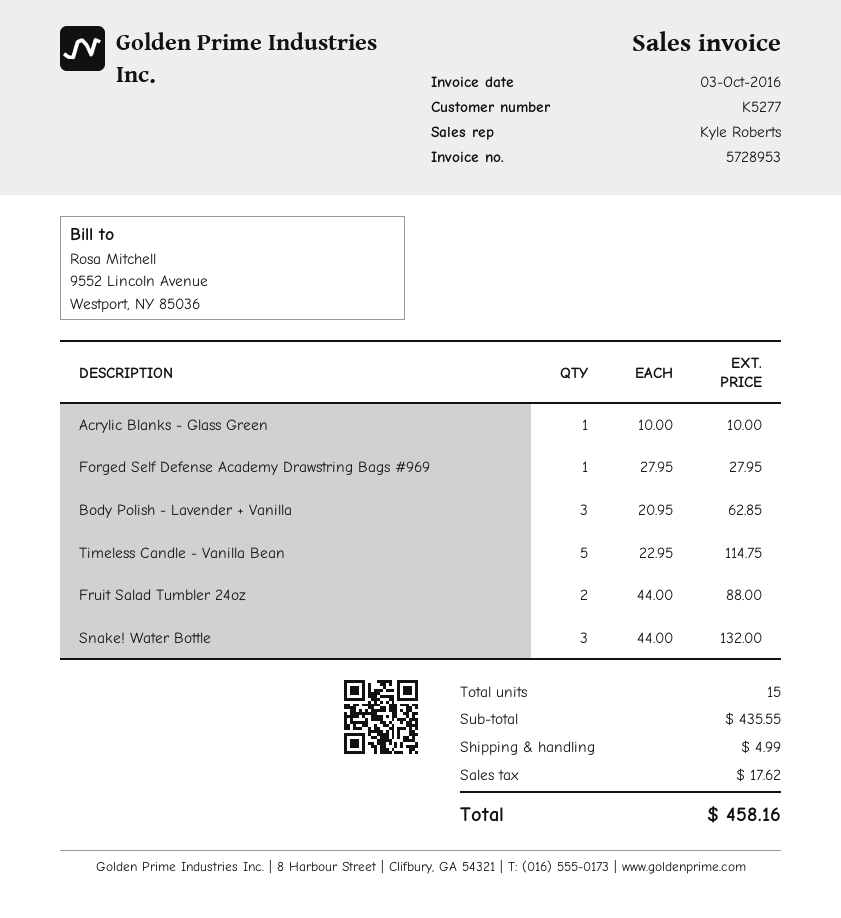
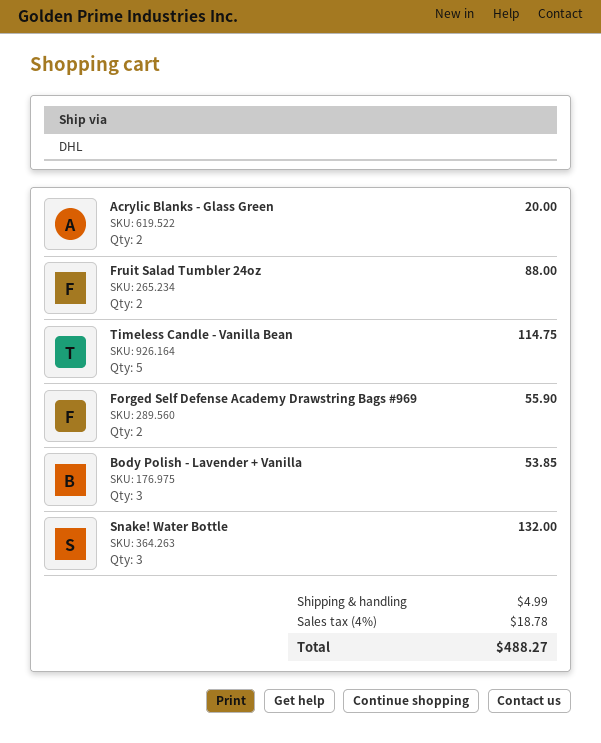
Acrylic Blanks - Glass Green: 1 for 10.00 -> 2 for 20.00
Forged Self Defense Academy Drawstring Bags #969: 1 for 27.95 -> 2 for 55.90
Body Polish - Lavender + Vanilla: 3 for 62.85 -> 3 for 53.85
tax: 17.62 -> 18.78
total: 458.16 -> 488.27

